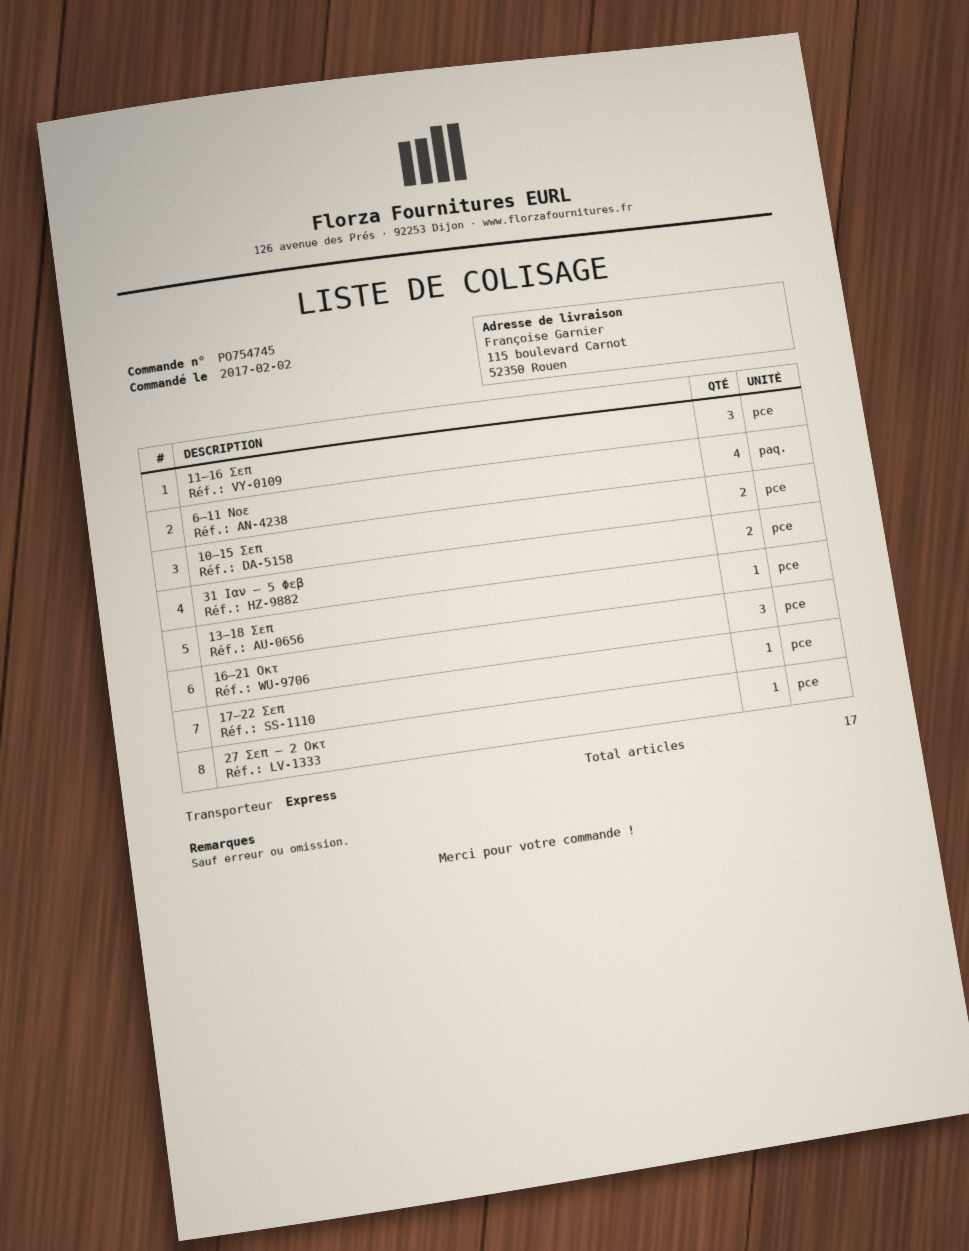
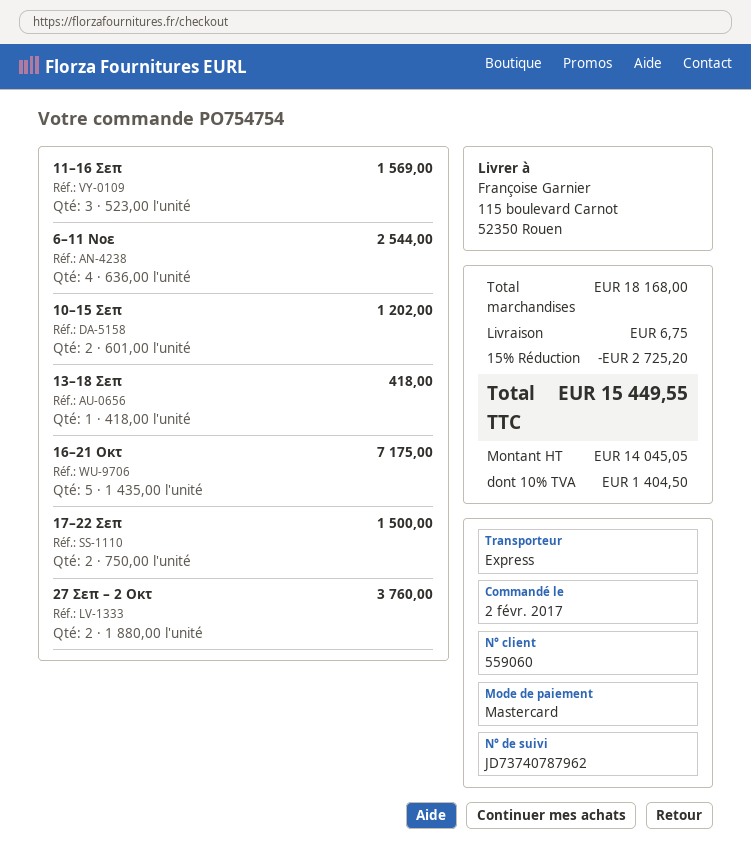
order number: PO754745 -> PO754754
31 Ιαν – 5 Φεβ: 2 -> none
16–21 Οκτ: 3 -> 5
17–22 Σεπ: 1 -> 2
27 Σεπ – 2 Οκτ: 1 -> 2

